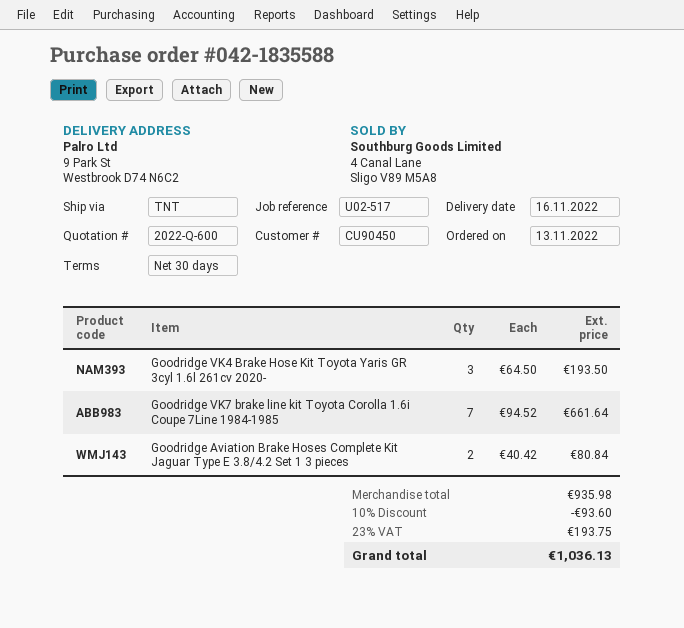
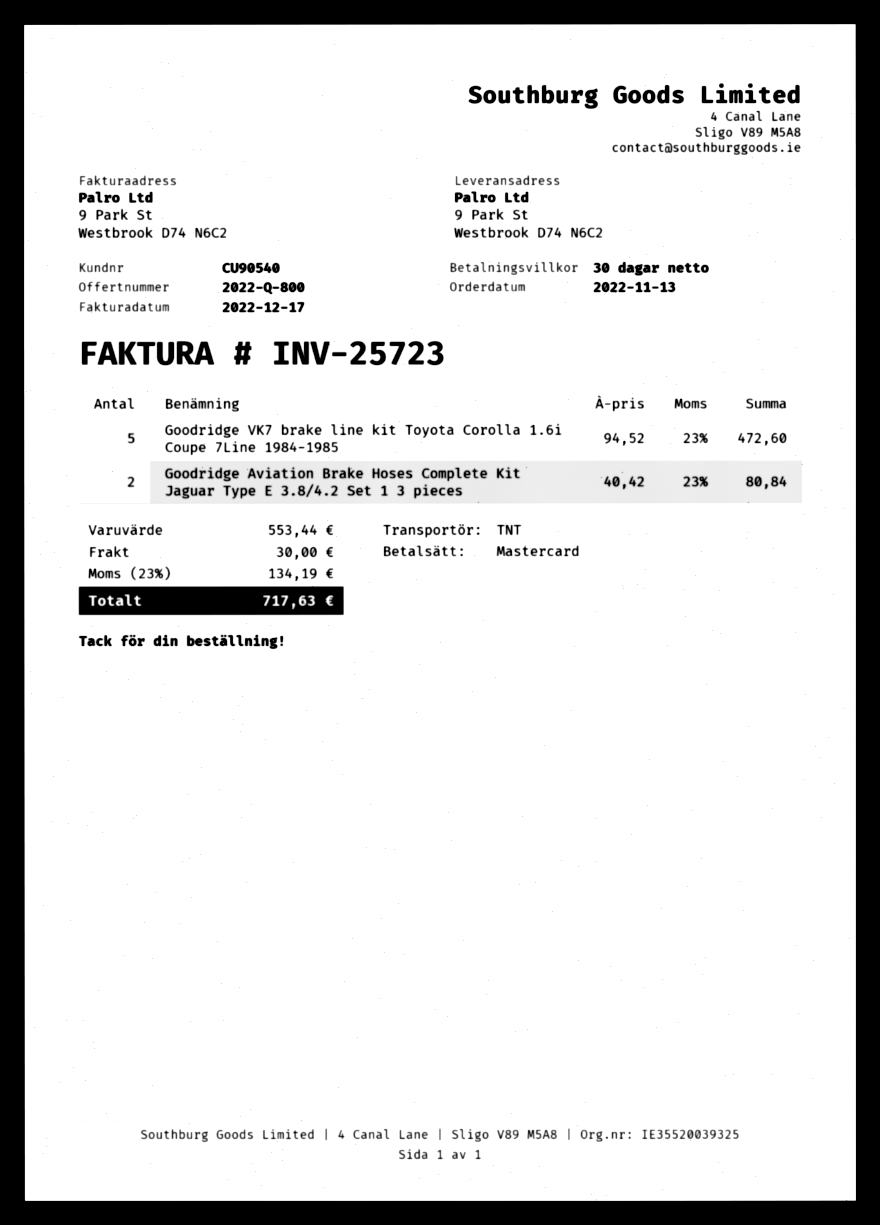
quote number: 2022-Q-600 -> 2022-Q-800
customer number: CU90450 -> CU90540
Goodridge VK4 Brake Hose Kit Toyota Yaris GR 3cyl 1.6l 261cv 2020-: 3 x 64.50 = 193.50 -> none
Goodridge VK7 brake line kit Toyota Corolla 1.6i Coupe 7Line 1984-1985: 7 x 94.52 = 661.64 -> 5 x 94.52 = 472.60
subtotal: 935.98 -> 553.44
discount: 10% = 93.60 -> none
shipping: none -> 30.00
tax: 23% = 193.75 -> 23% = 134.19
total: 1036.13 -> 717.63

